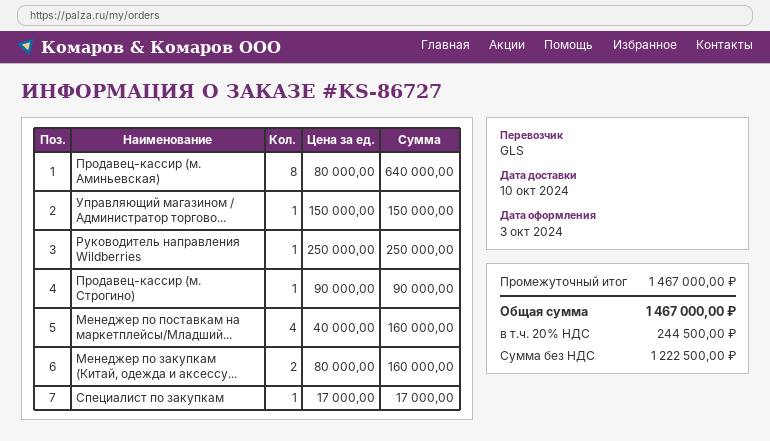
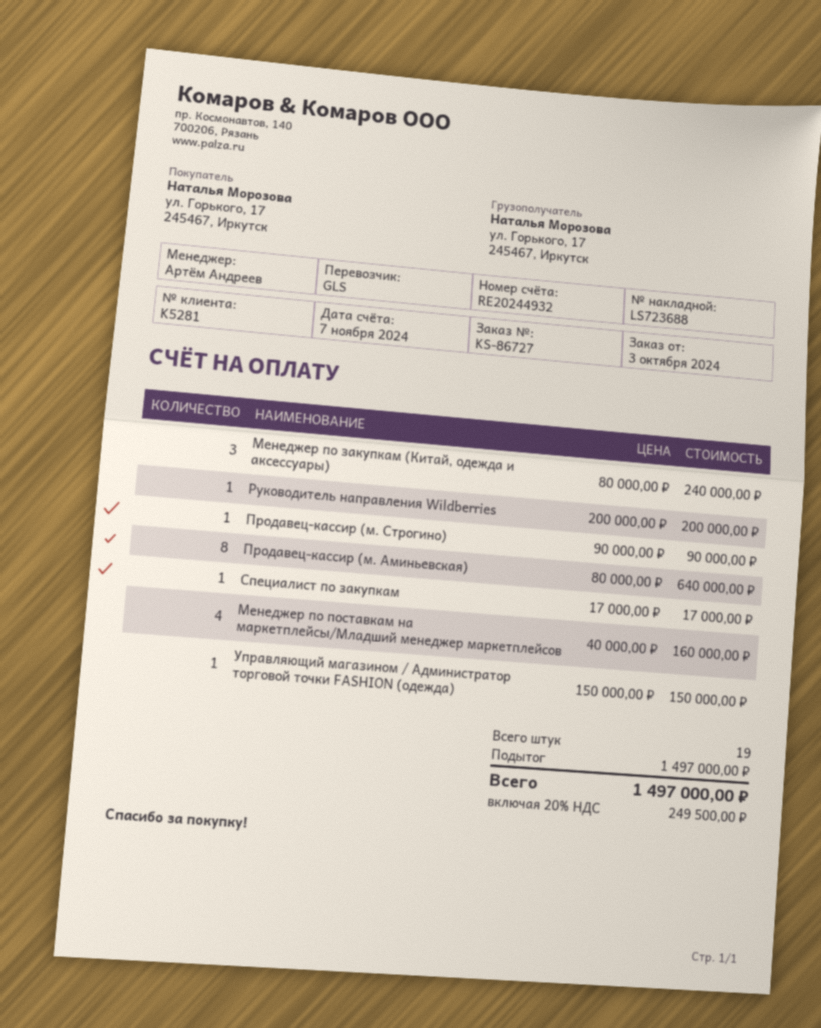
Руководитель направления Wildberries: 1 x 250000.00 = 250000.00 -> 1 x 200000.00 = 200000.00
Менеджер по закупкам (Китай, одежда и аксессу...: 2 x 80000.00 = 160000.00 -> 3 x 80000.00 = 240000.00
subtotal: 1467000.00 -> 1497000.00
tax: 20% = 244500.00 -> 20% = 249500.00
total: 1467000.00 -> 1497000.00

